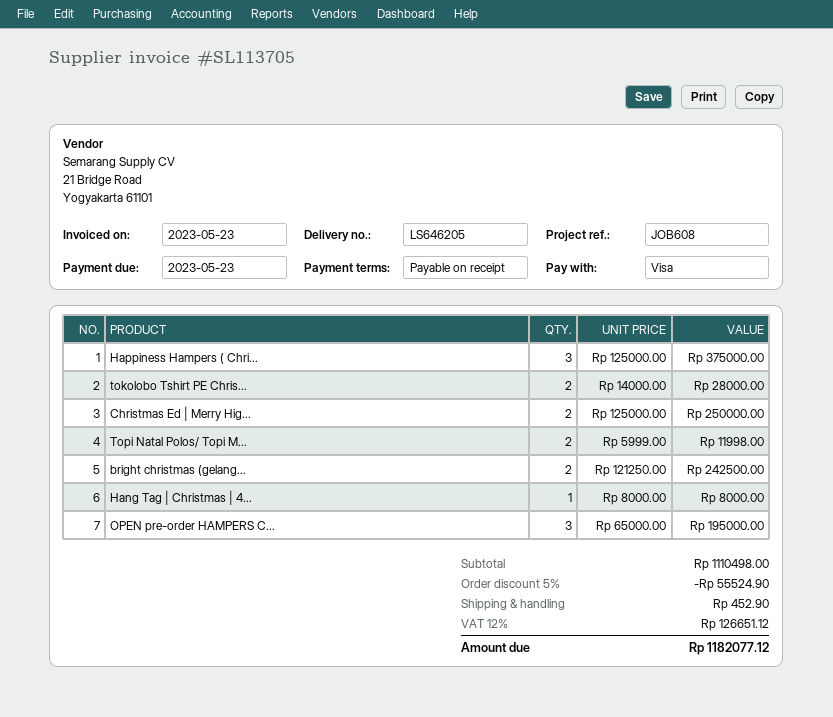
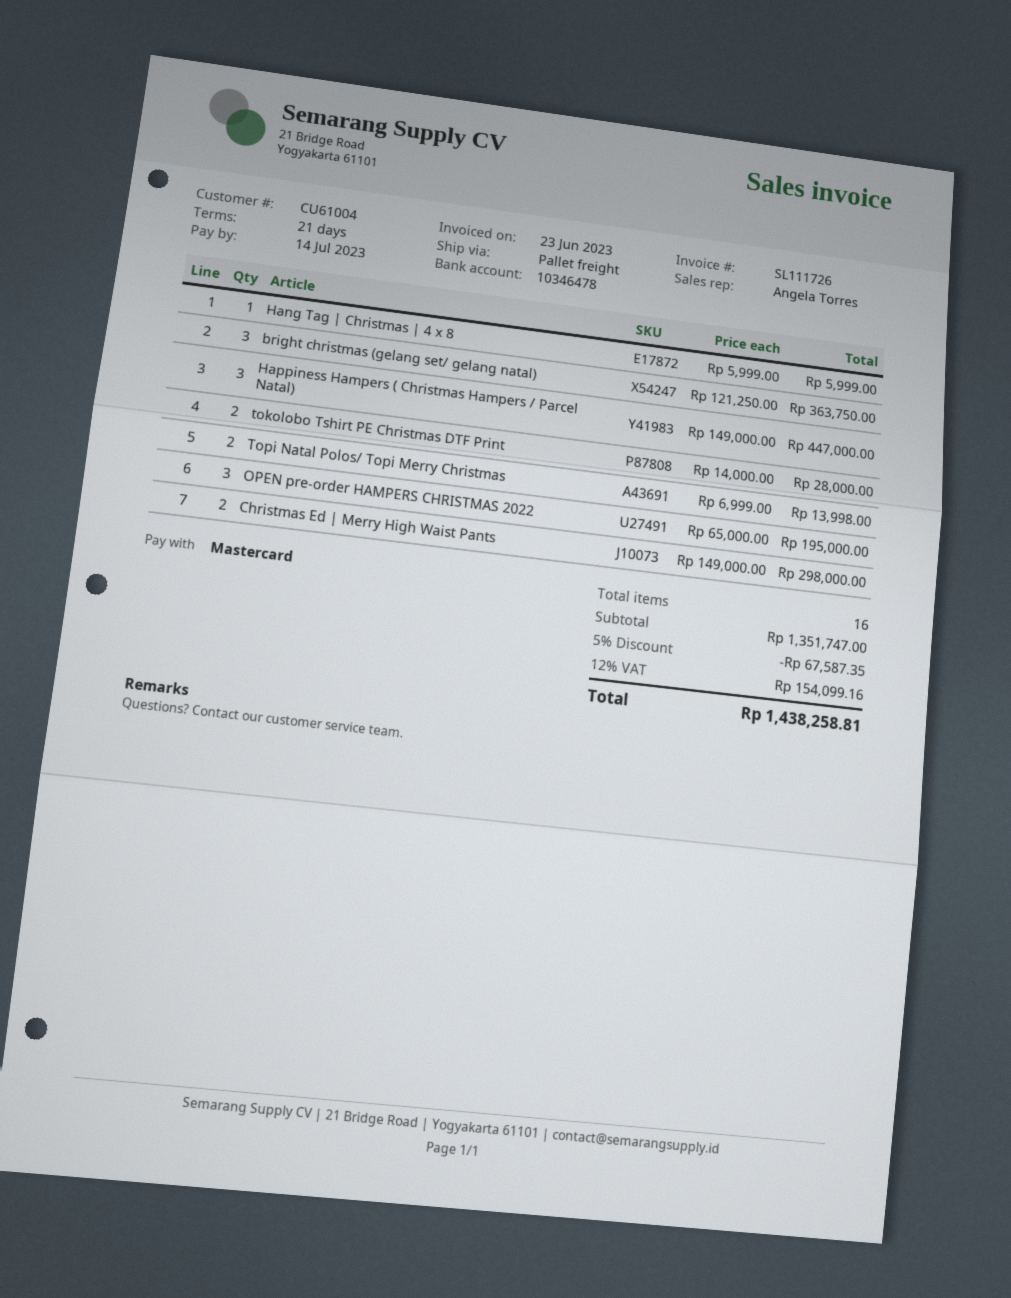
invoice number: SL113705 -> SL111726
invoice date: 2023-05-23 -> 2023-06-23
payment terms: on receipt -> 21 days
due date: 2023-05-23 -> 2023-07-14
payment method: Visa -> Mastercard
Happiness Hampers ( Chri...: 3 x 125000.00 = 375000.00 -> 3 x 149000.00 = 447000.00
Christmas Ed | Merry Hig...: 2 x 125000.00 = 250000.00 -> 2 x 149000.00 = 298000.00
Topi Natal Polos/ Topi M...: 2 x 5999.00 = 11998.00 -> 2 x 6999.00 = 13998.00
bright christmas (gelang...: 2 x 121250.00 = 242500.00 -> 3 x 121250.00 = 363750.00
Hang Tag | Christmas | 4...: 1 x 8000.00 = 8000.00 -> 1 x 5999.00 = 5999.00
subtotal: 1110498.00 -> 1351747.00
discount: 5% = 55524.90 -> 5% = 67587.35
shipping: 452.90 -> none
tax: 12% = 126651.12 -> 12% = 154099.16
total: 1182077.12 -> 1438258.81

